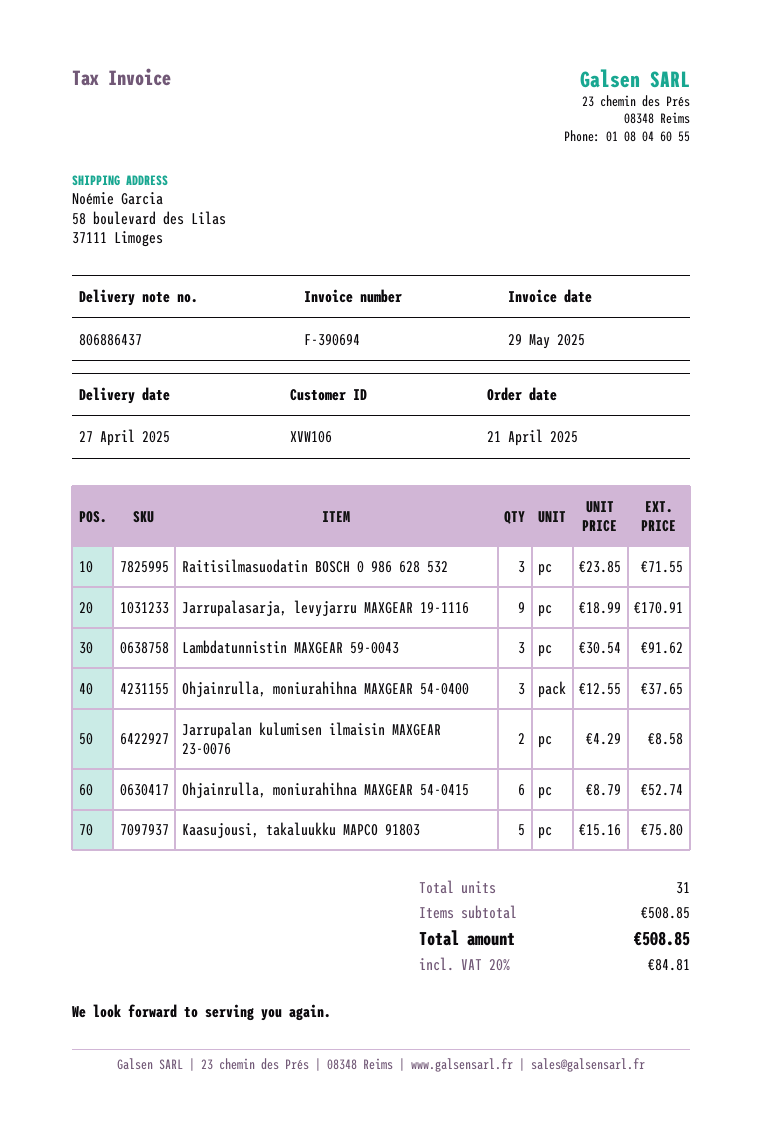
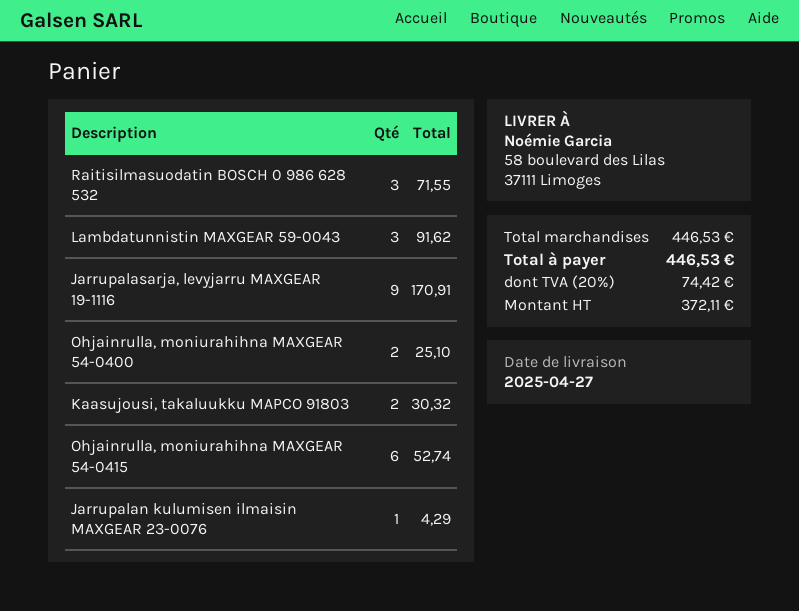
Ohjainrulla, moniurahihna MAXGEAR 54-0400: 3 for 37.65 -> 2 for 25.10
Jarrupalan kulumisen ilmaisin MAXGEAR 23-0076: 2 for 8.58 -> 1 for 4.29
Kaasujousi, takaluukku MAPCO 91803: 5 for 75.80 -> 2 for 30.32
subtotal: 508.85 -> 446.53
tax: 20% = 84.81 -> 20% = 74.42
total: 508.85 -> 446.53

